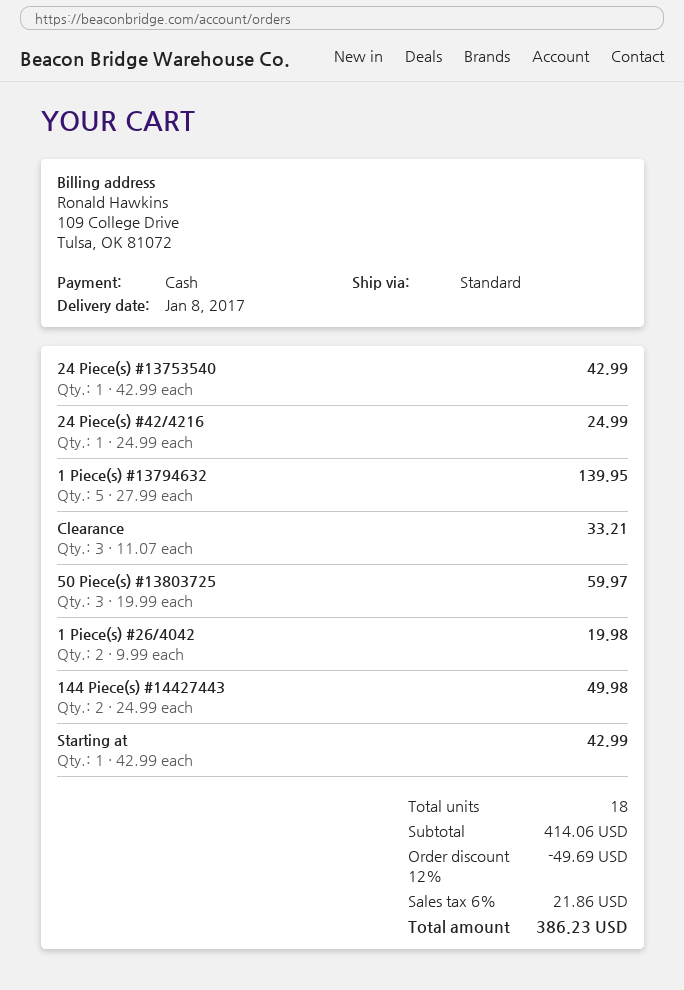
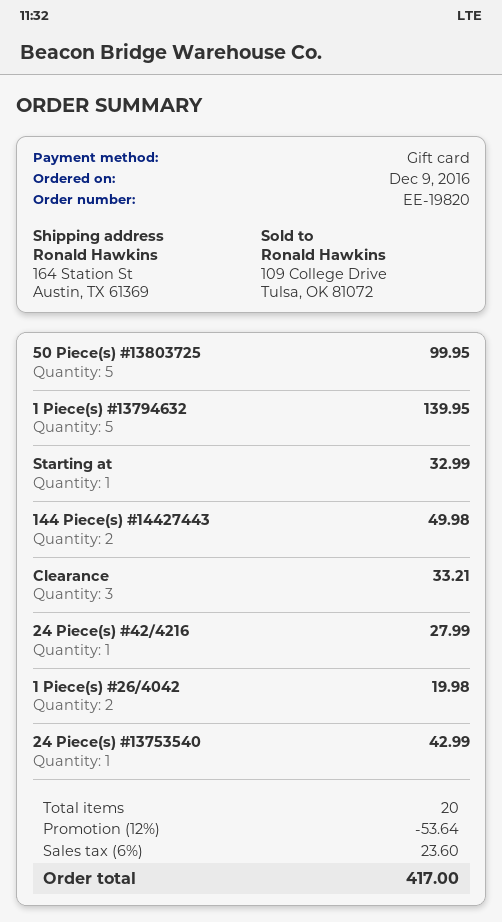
payment method: cash -> gift card
24 Piece(s) #42/4216: 1 for 24.99 -> 1 for 27.99
50 Piece(s) #13803725: 3 for 59.97 -> 5 for 99.95
Starting at: 1 for 42.99 -> 1 for 32.99
total quantity: 18 -> 20
discount: 12% = 49.69 -> 12% = 53.64
tax: 6% = 21.86 -> 6% = 23.60
total: 386.23 -> 417.00

